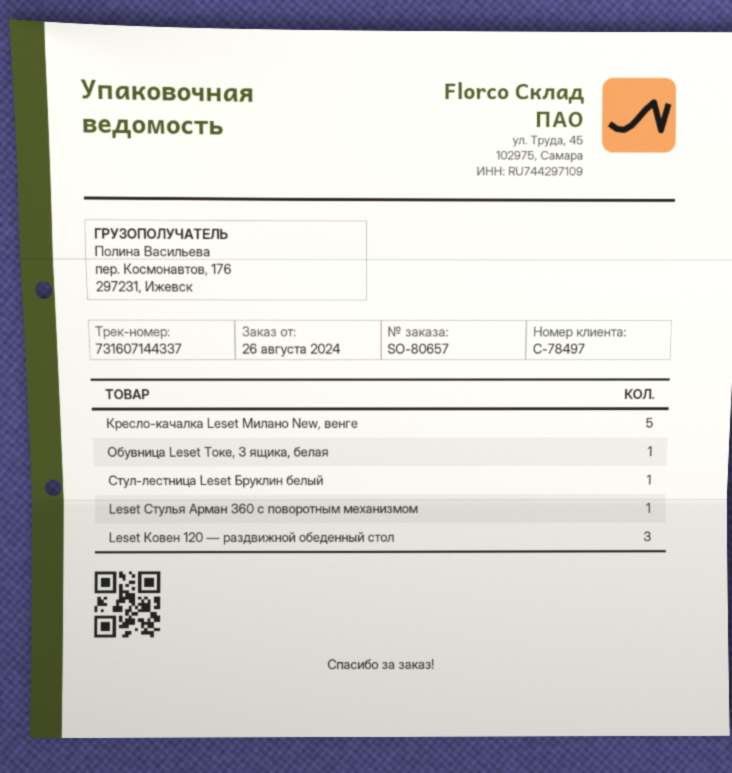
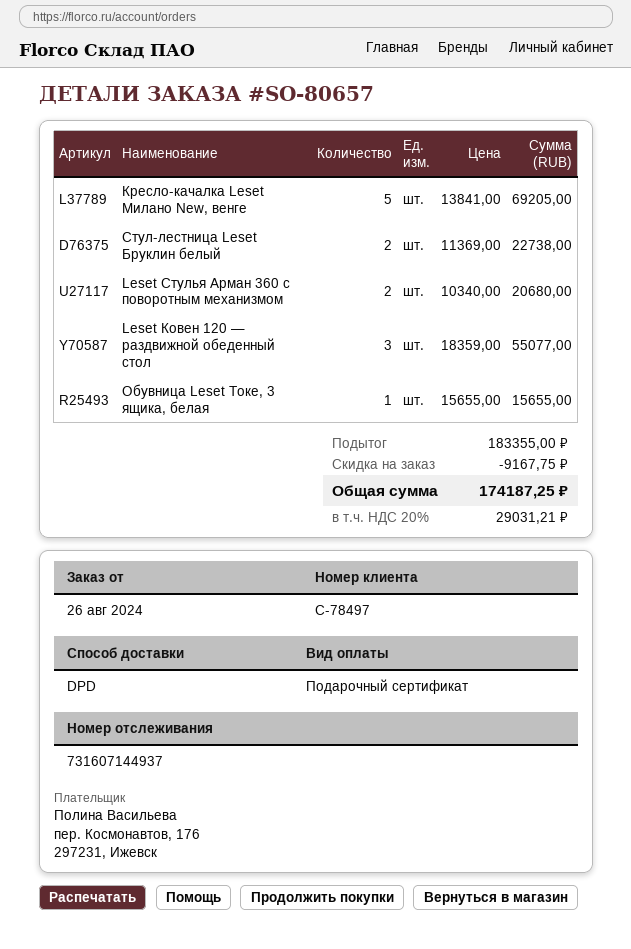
tracking number: 731607144337 -> 731607144937
Стул-лестница Leset Бруклин белый: 1 -> 2
Leset Стулья Арман 360 с поворотным механизмом: 1 -> 2

